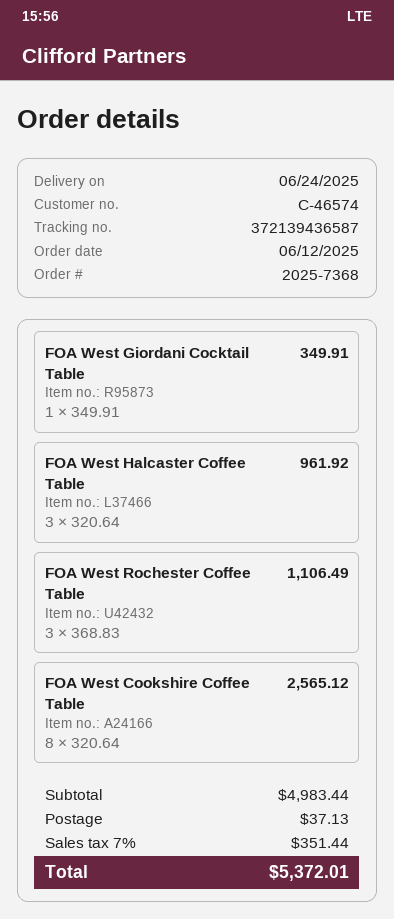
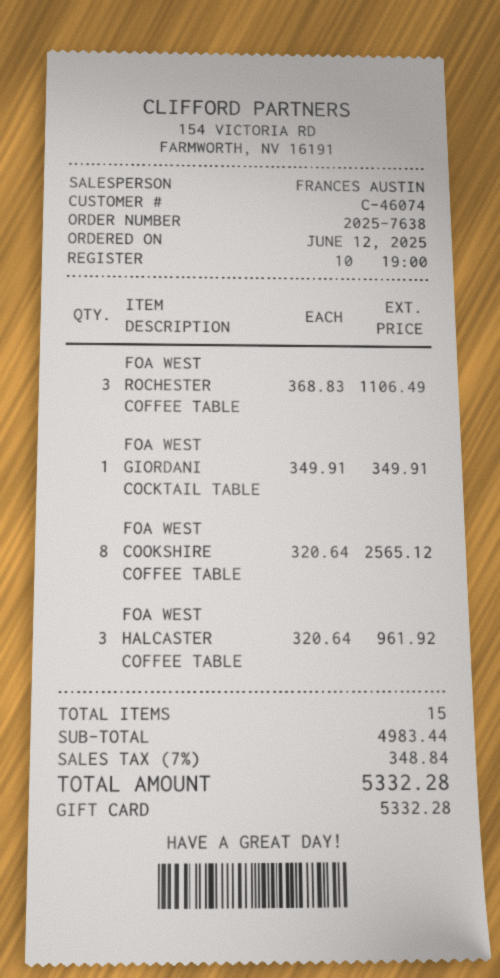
order number: 2025-7368 -> 2025-7638
customer number: C-46574 -> C-46074
shipping: 37.13 -> none
tax: 7% = 351.44 -> 7% = 348.84
total: 5372.01 -> 5332.28

